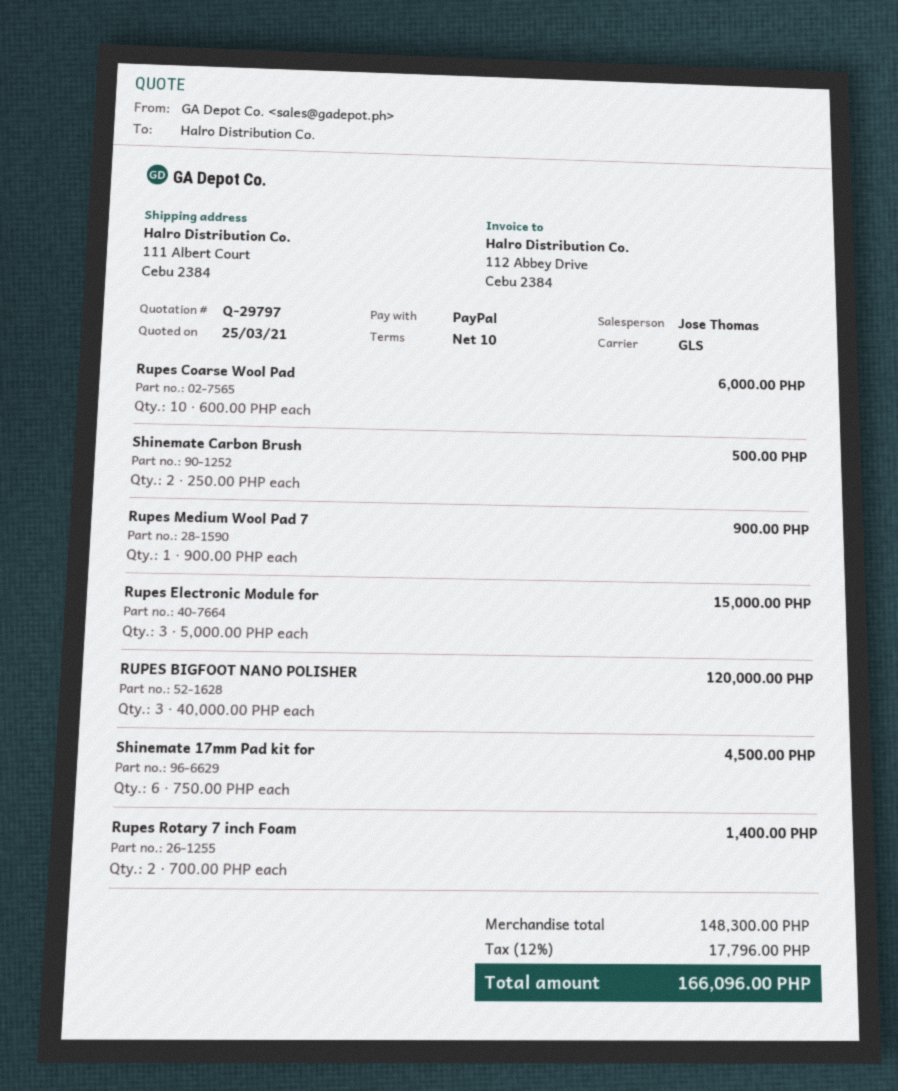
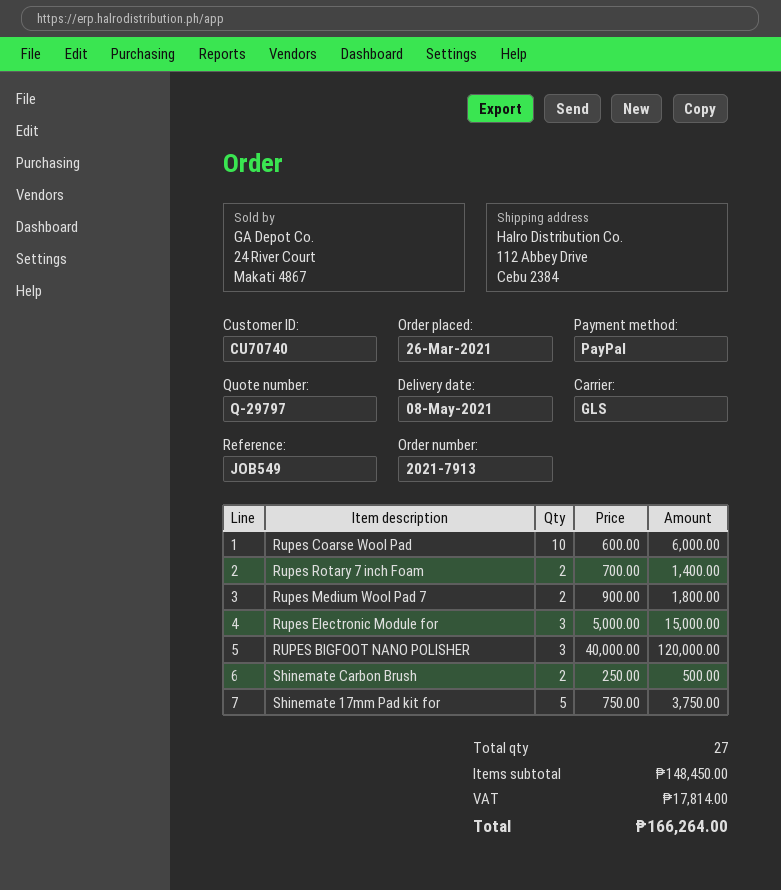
ship to: 111 Albert Court, Cebu 2384 -> 112 Abbey Drive, Cebu 2384
Rupes Medium Wool Pad 7: 1 x 900.00 = 900.00 -> 2 x 900.00 = 1800.00
Shinemate 17mm Pad kit for: 6 x 750.00 = 4500.00 -> 5 x 750.00 = 3750.00
subtotal: 148300.00 -> 148450.00
tax: 17796.00 -> 17814.00
total: 166096.00 -> 166264.00

